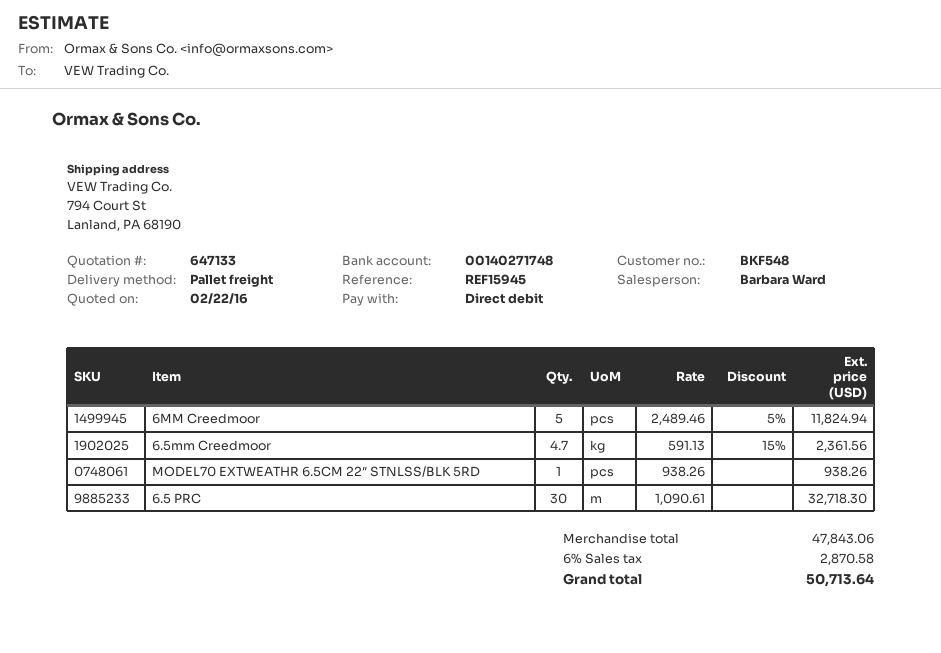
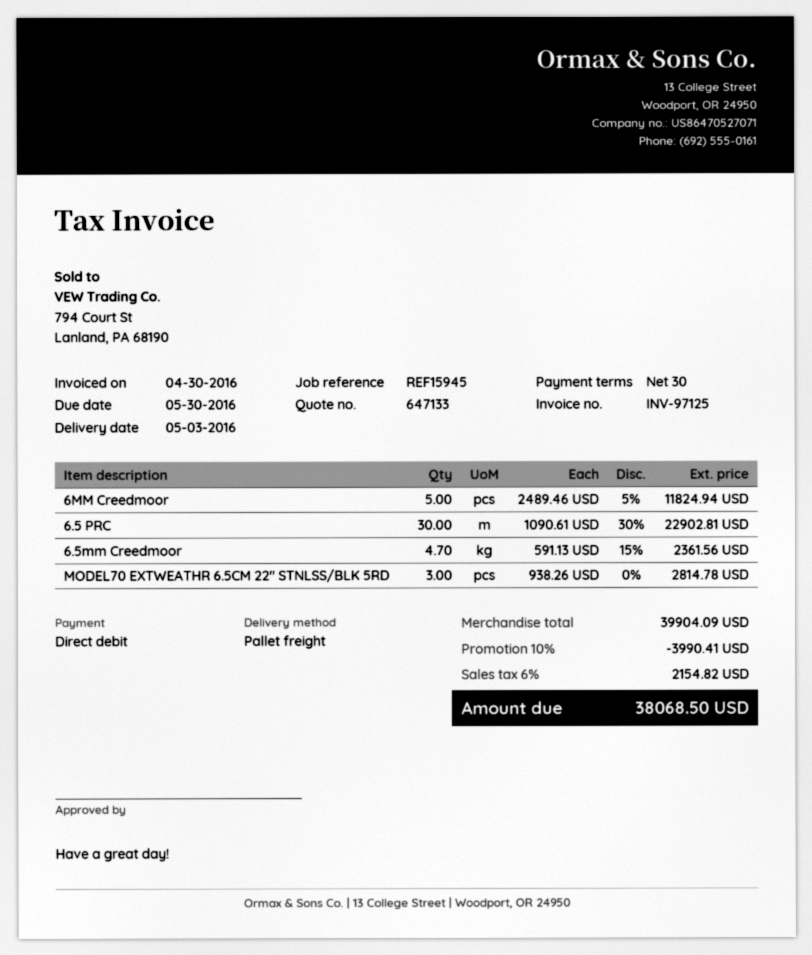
MODEL70 EXTWEATHR 6.5CM 22″ STNLSS/BLK 5RD: 1 x 938.26 = 938.26 -> 3 x 938.26 = 2814.78
6.5 PRC: 30 x 1090.61 = 32718.30 -> 30 x 1090.61 - 30% = 22902.81
subtotal: 47843.06 -> 39904.09
discount: none -> 10% = 3990.41
tax: 6% = 2870.58 -> 6% = 2154.82
total: 50713.64 -> 38068.50

